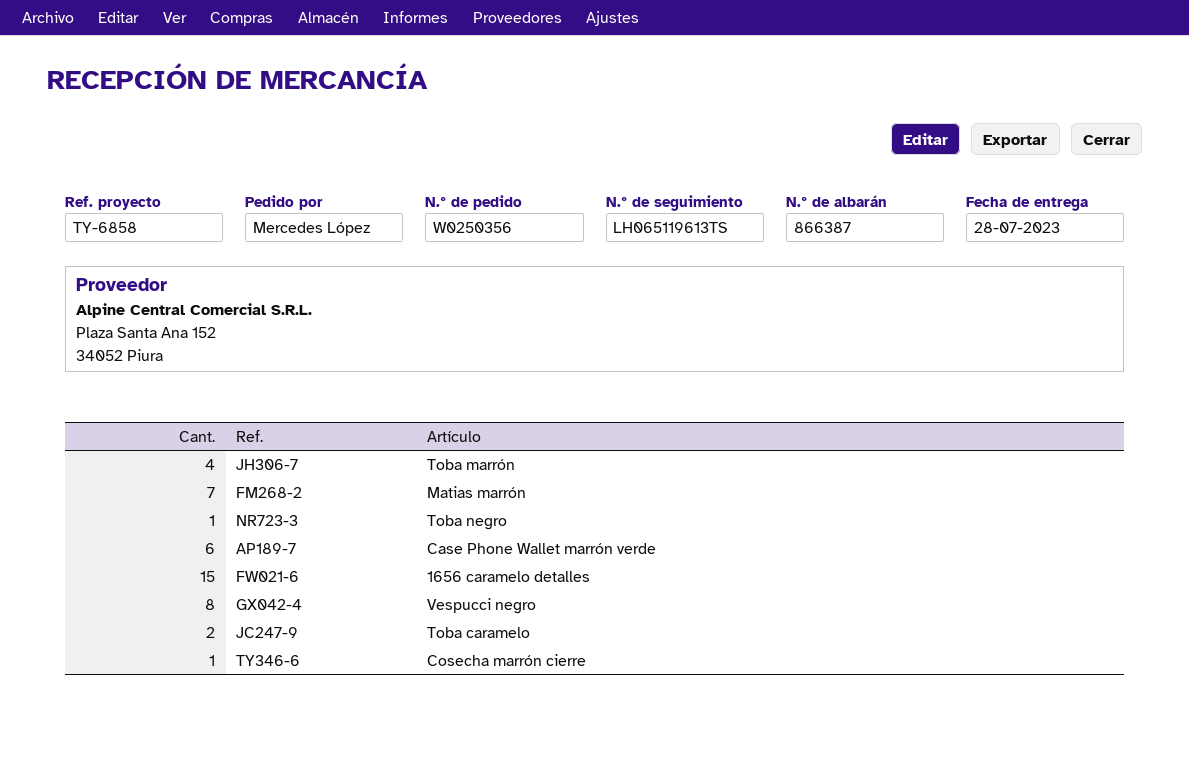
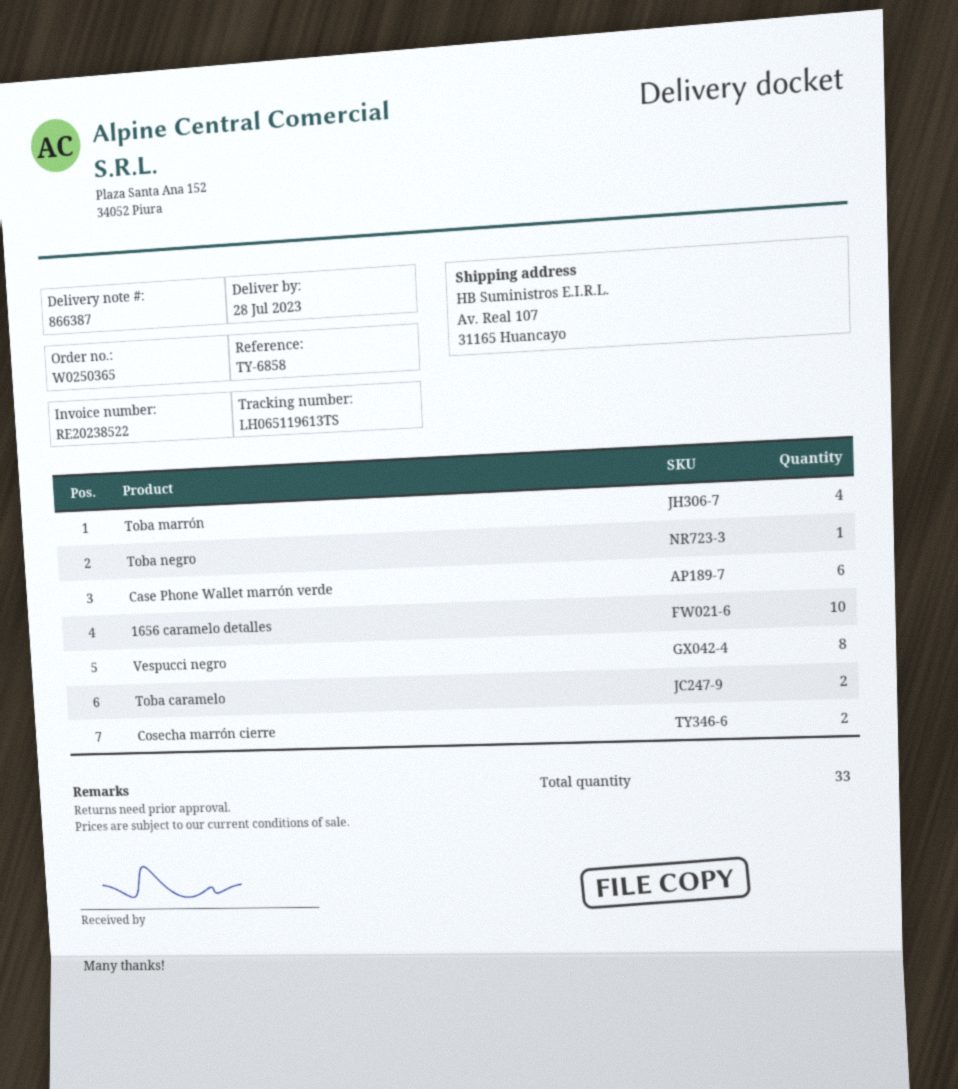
order number: W0250356 -> W0250365
Matias marrón: 7 -> none
1656 caramelo detalles: 15 -> 10
Cosecha marrón cierre: 1 -> 2

